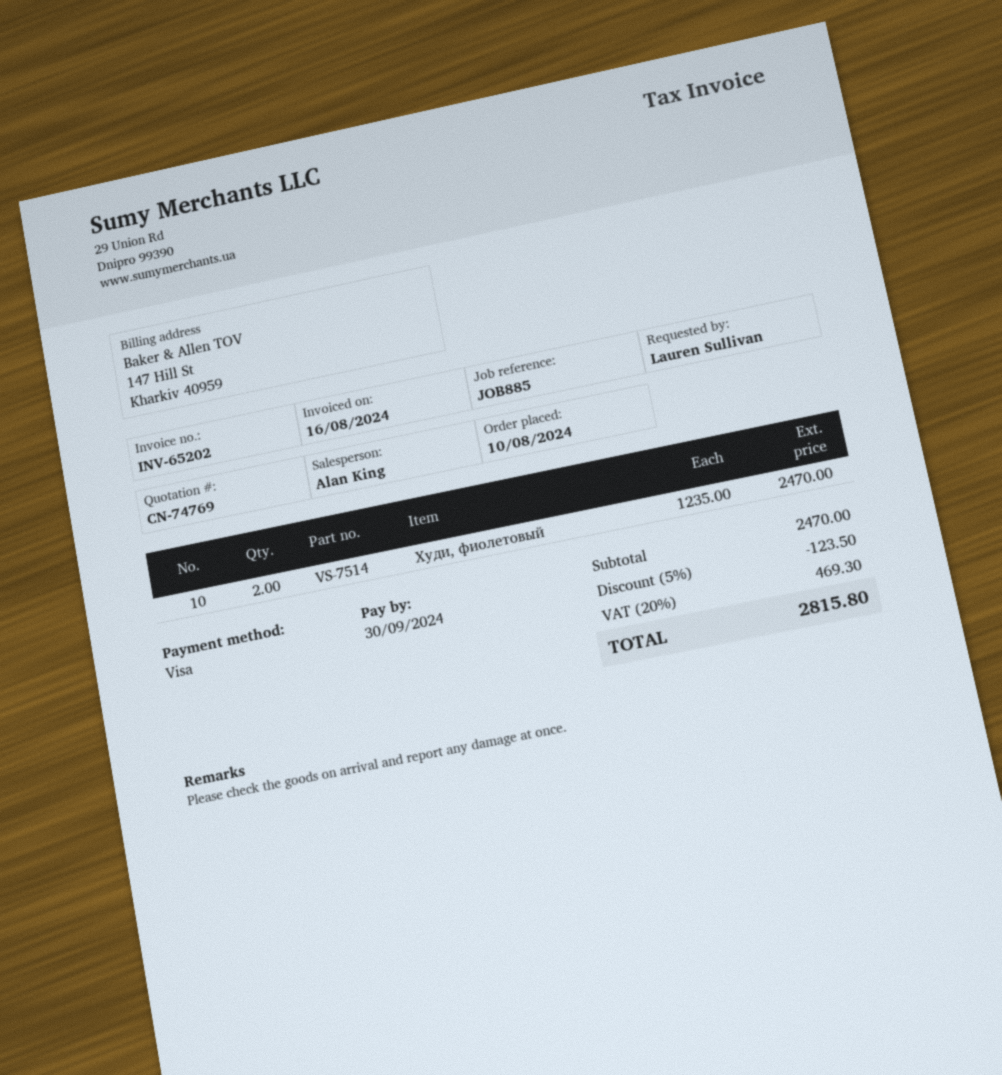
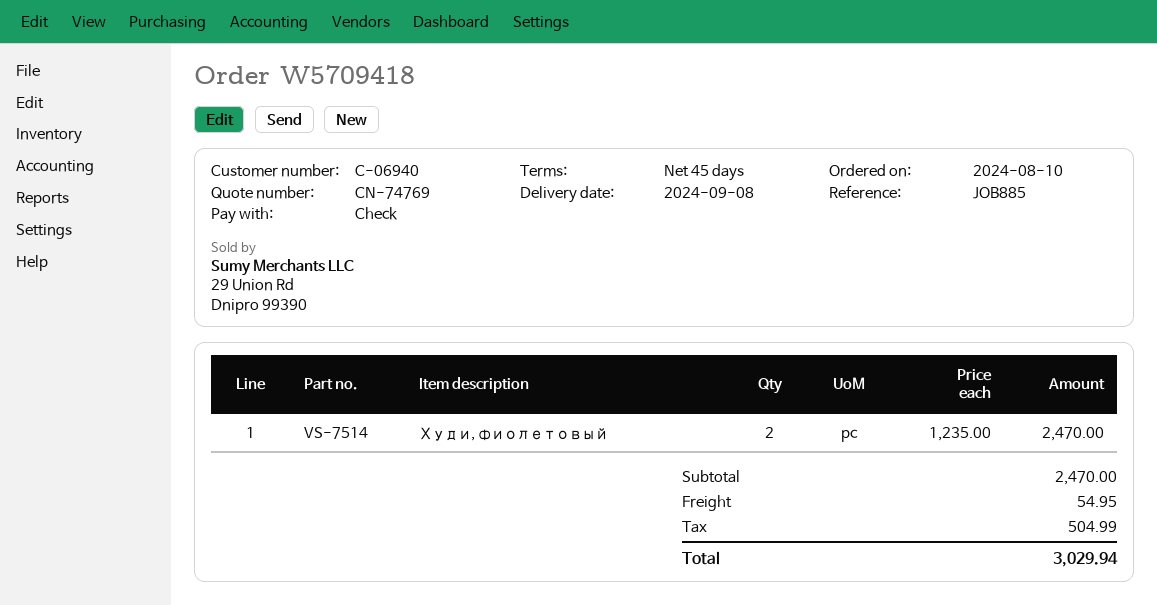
payment method: Visa -> cheque
discount: 5% = 123.50 -> none
shipping: none -> 54.95
tax: 469.30 -> 504.99
total: 2815.80 -> 3029.94

